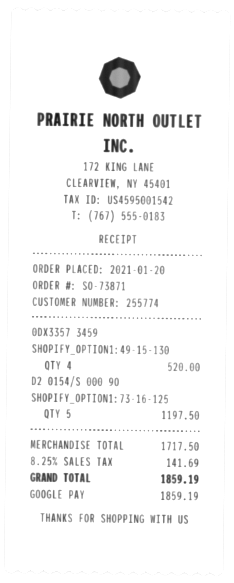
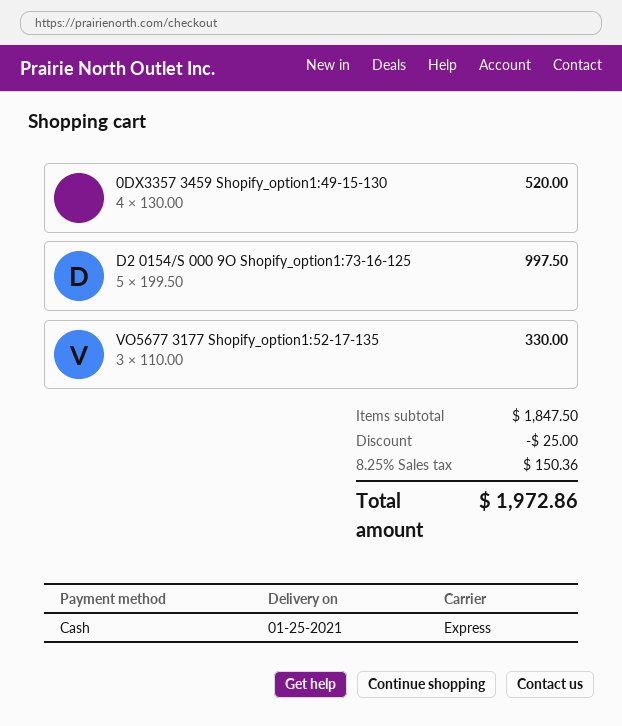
payment method: Google Pay -> cash
D2 0154/S 000 9O SHOPIFY_OPTION1:73-16-125: 5 for 1197.50 -> 5 for 997.50
VO5677 3177 Shopify_option1:52-17-135: none -> 3 for 330.00
subtotal: 1717.50 -> 1847.50
discount: none -> 25.00
tax: 8.25% = 141.69 -> 8.25% = 150.36
total: 1859.19 -> 1972.86

